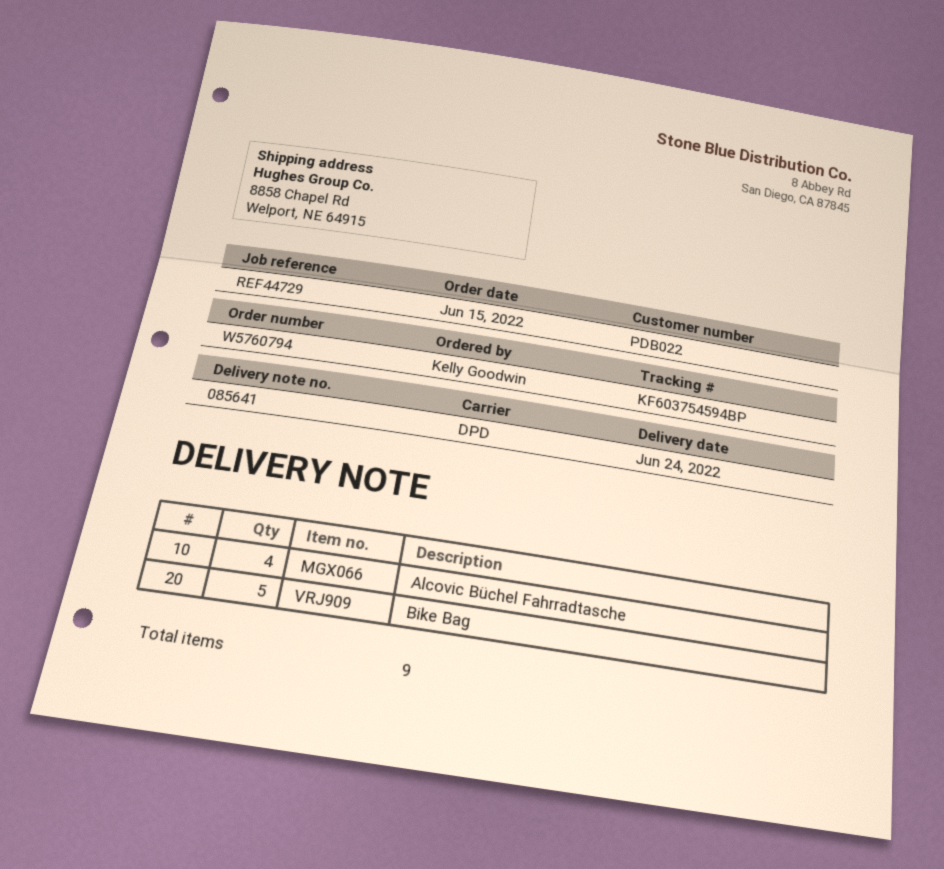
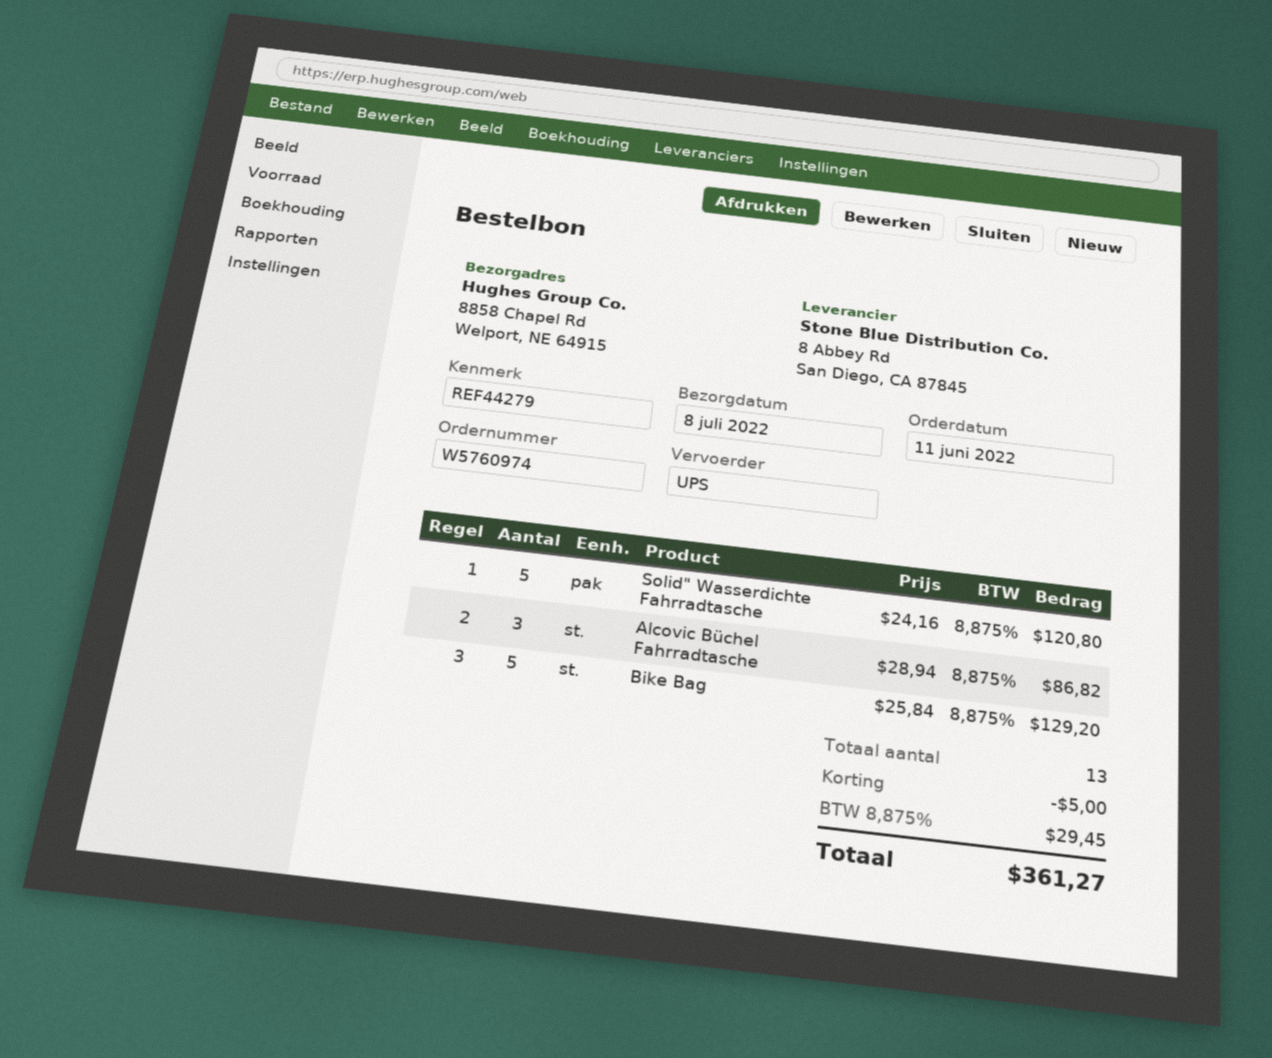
order number: W5760794 -> W5760974
order date: 2022-06-15 -> 2022-06-11
delivery date: 2022-06-24 -> 2022-07-08
reference: REF44729 -> REF44279
shipping method: DPD -> UPS
Alcovic Büchel Fahrradtasche: 4 -> 3
Solid" Wasserdichte Fahrradtasche: none -> 5
total quantity: 9 -> 13

